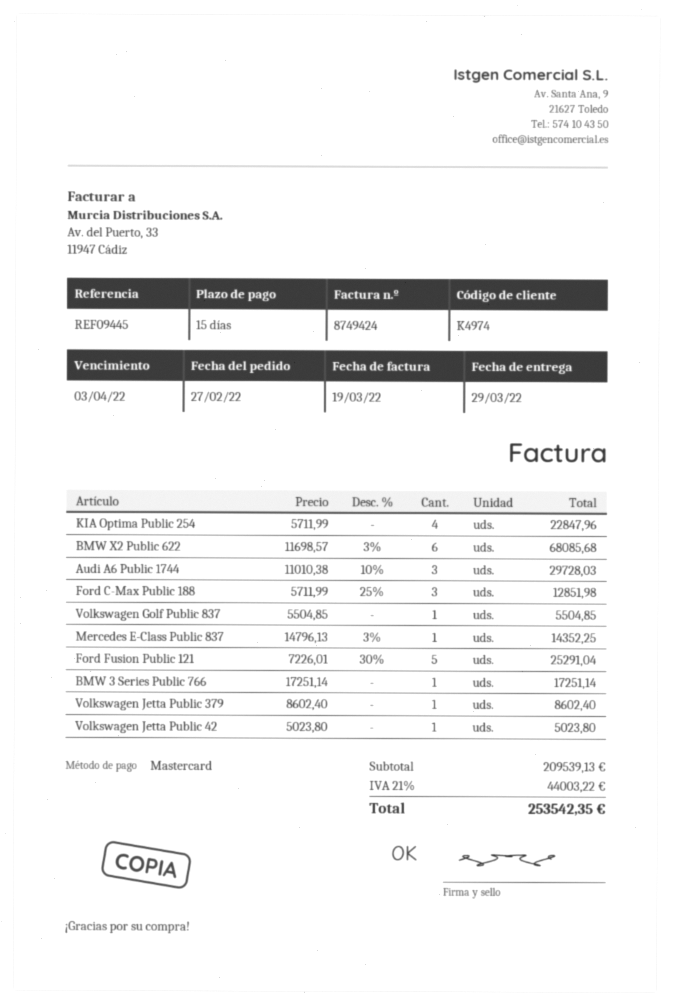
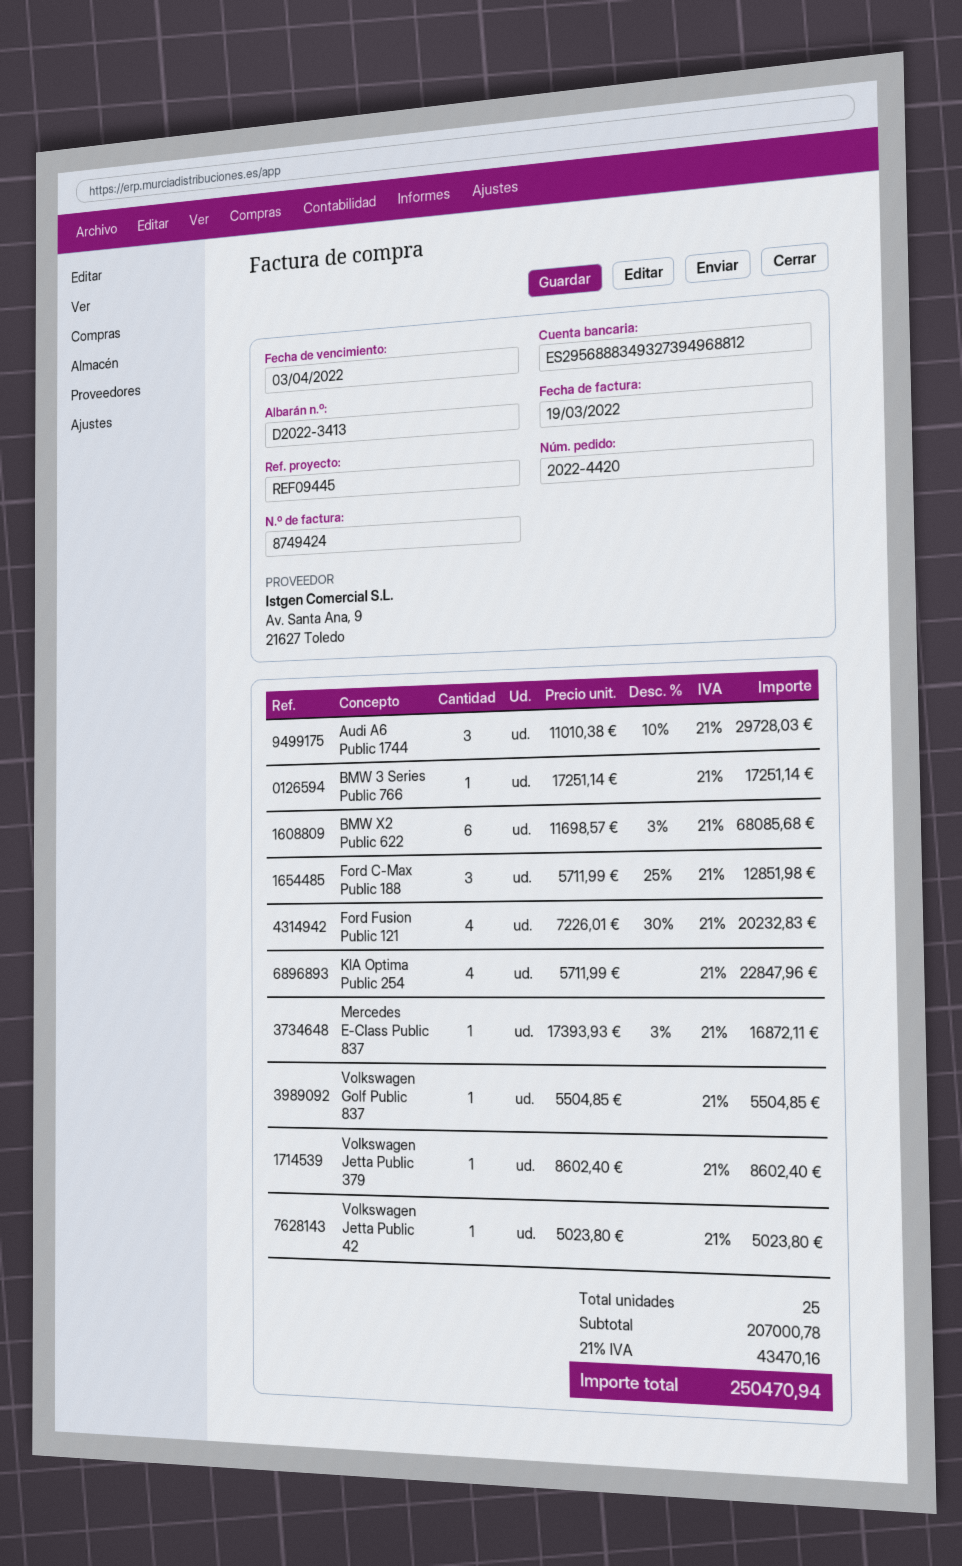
Mercedes E-Class Public 837: 1 x 14796.13 - 3% = 14352.25 -> 1 x 17393.93 - 3% = 16872.11
Ford Fusion Public 121: 5 x 7226.01 - 30% = 25291.04 -> 4 x 7226.01 - 30% = 20232.83
subtotal: 209539.13 -> 207000.78
tax: 21% = 44003.22 -> 21% = 43470.16
total: 253542.35 -> 250470.94

